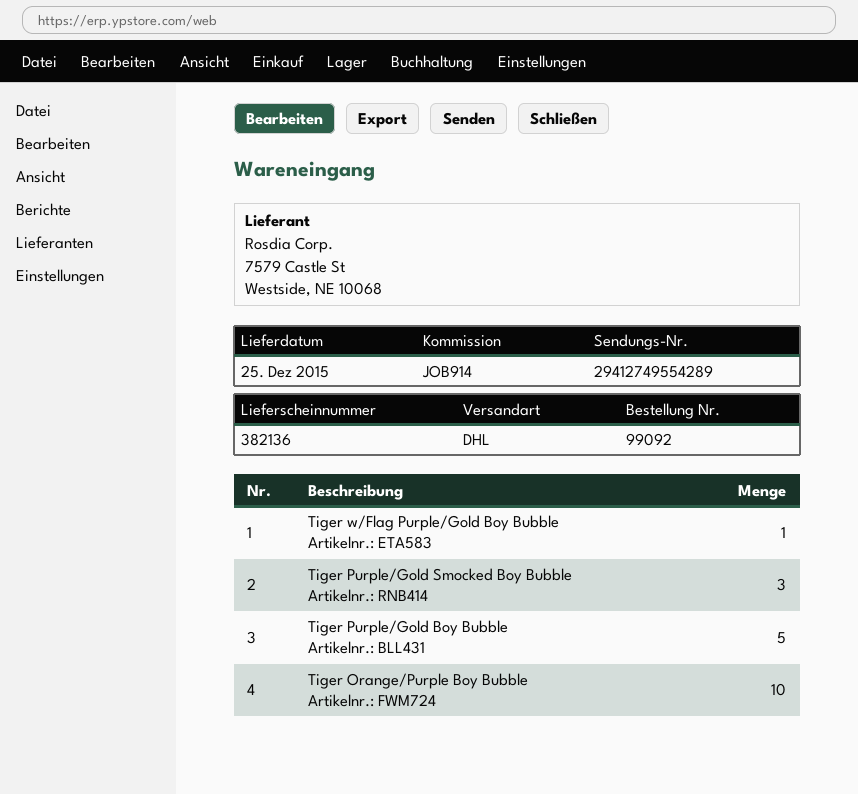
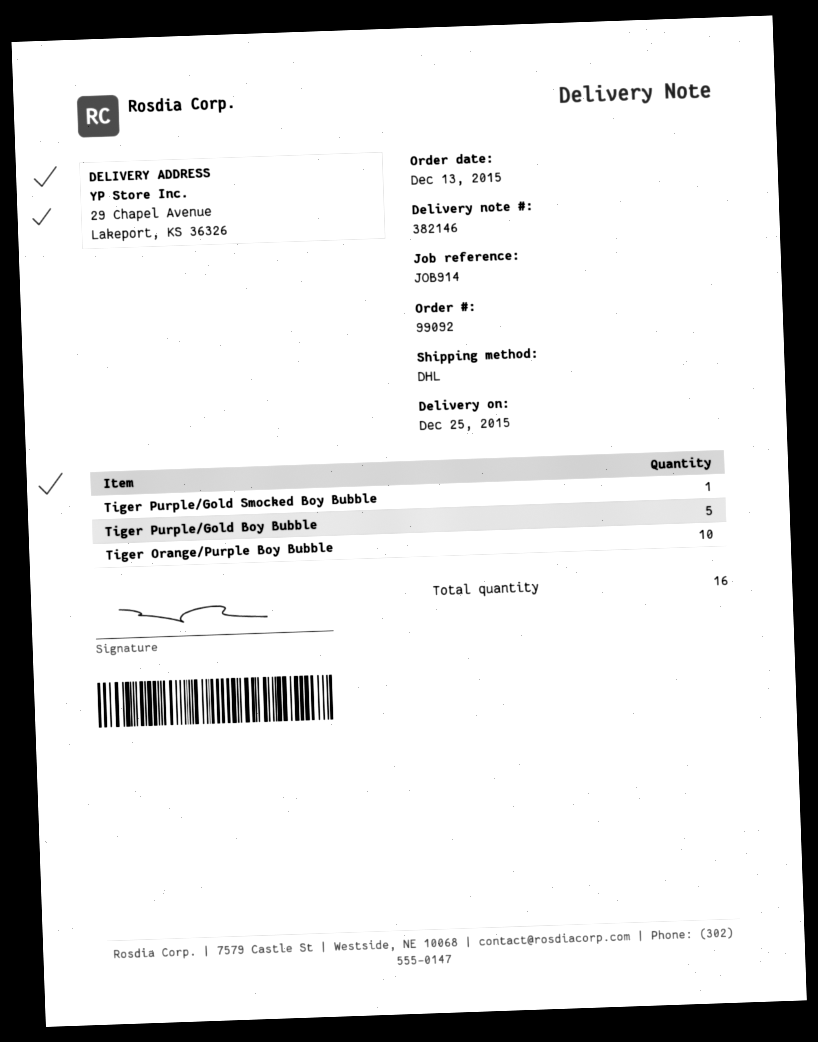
delivery note number: 382136 -> 382146
Tiger w/Flag Purple/Gold Boy Bubble: 1 -> none
Tiger Purple/Gold Smocked Boy Bubble: 3 -> 1

